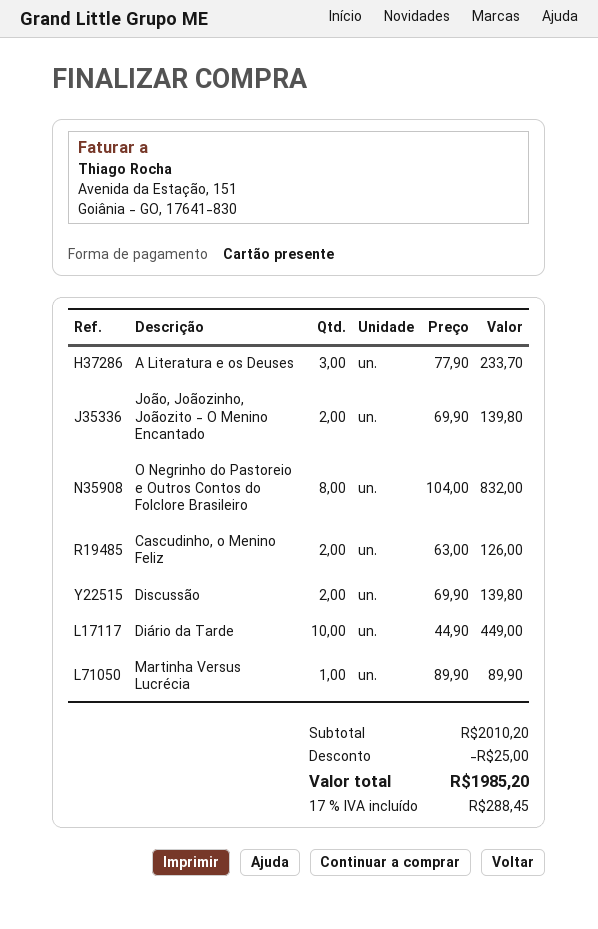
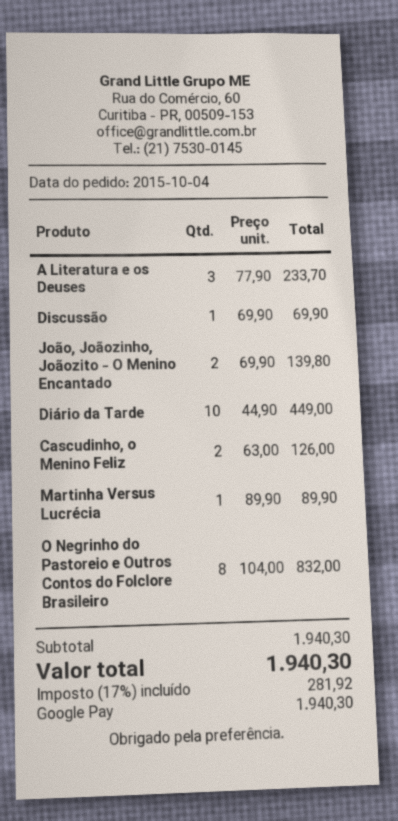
payment method: gift card -> Google Pay
Discussão: 2 x 69.90 = 139.80 -> 1 x 69.90 = 69.90
subtotal: 2010.20 -> 1940.30
discount: 25.00 -> none
tax: 17% = 288.45 -> 17% = 281.92
total: 1985.20 -> 1940.30

